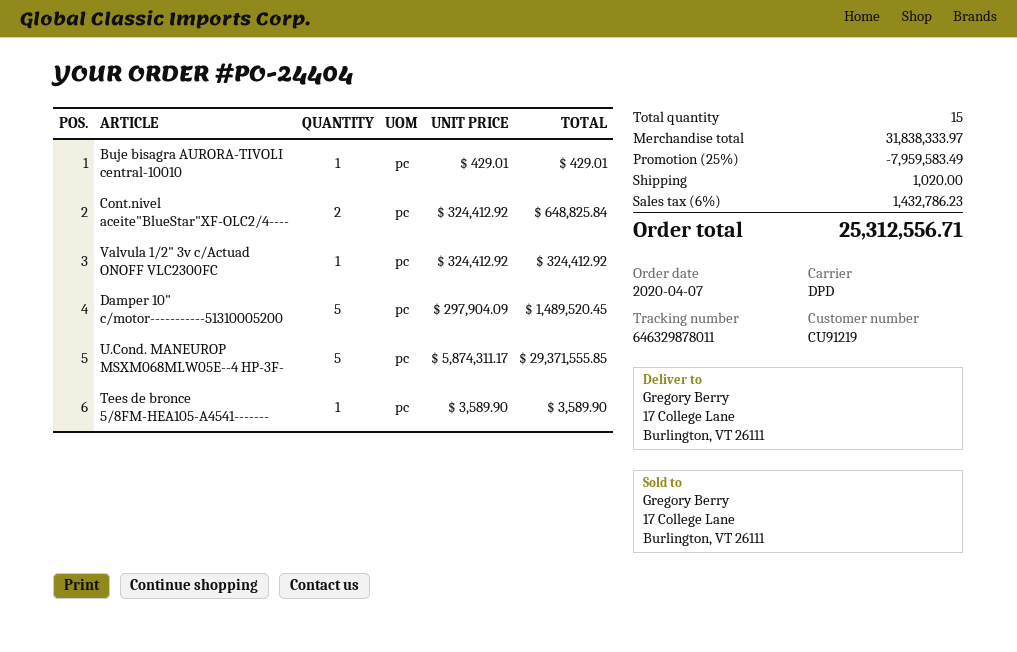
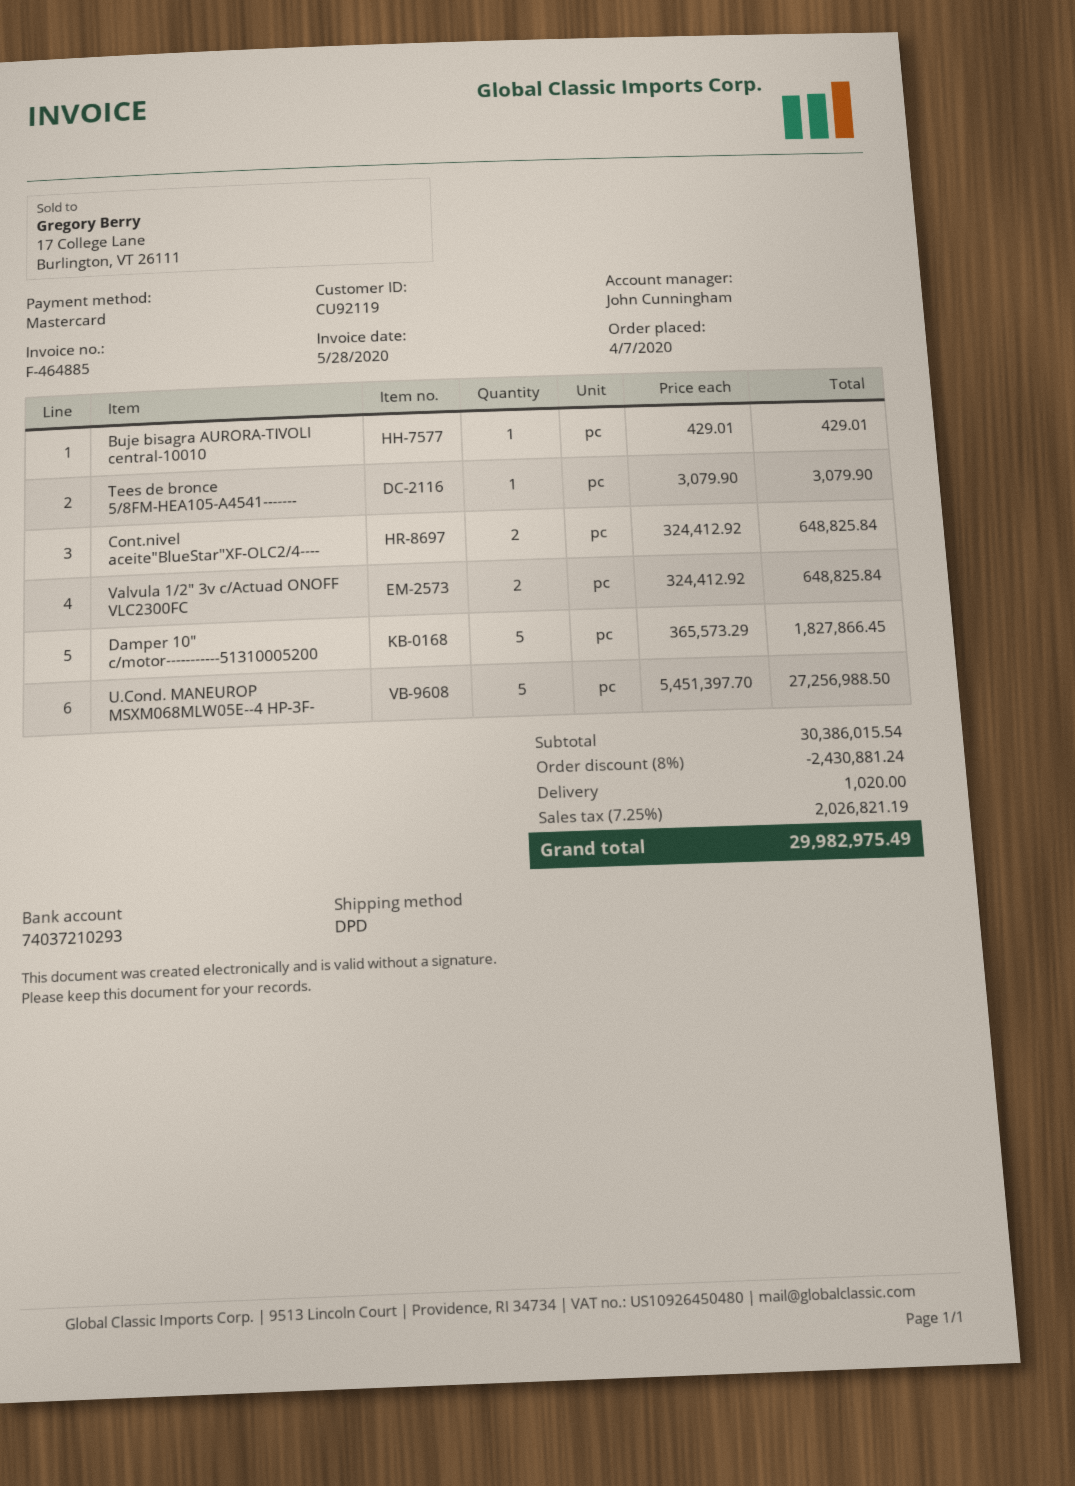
customer number: CU91219 -> CU92119
Valvula 1/2" 3v c/Actuad ONOFF VLC2300FC: 1 x 324412.92 = 324412.92 -> 2 x 324412.92 = 648825.84
Damper 10" c/motor-----------51310005200: 5 x 297904.09 = 1489520.45 -> 5 x 365573.29 = 1827866.45
U.Cond. MANEUROP MSXM068MLW05E--4 HP-3F-: 5 x 5874311.17 = 29371555.85 -> 5 x 5451397.70 = 27256988.50
Tees de bronce 5/8FM-HEA105-A4541-------: 1 x 3589.90 = 3589.90 -> 1 x 3079.90 = 3079.90
subtotal: 31838333.97 -> 30386015.54
discount: 25% = 7959583.49 -> 8% = 2430881.24
tax: 6% = 1432786.23 -> 7.25% = 2026821.19
total: 25312556.71 -> 29982975.49

